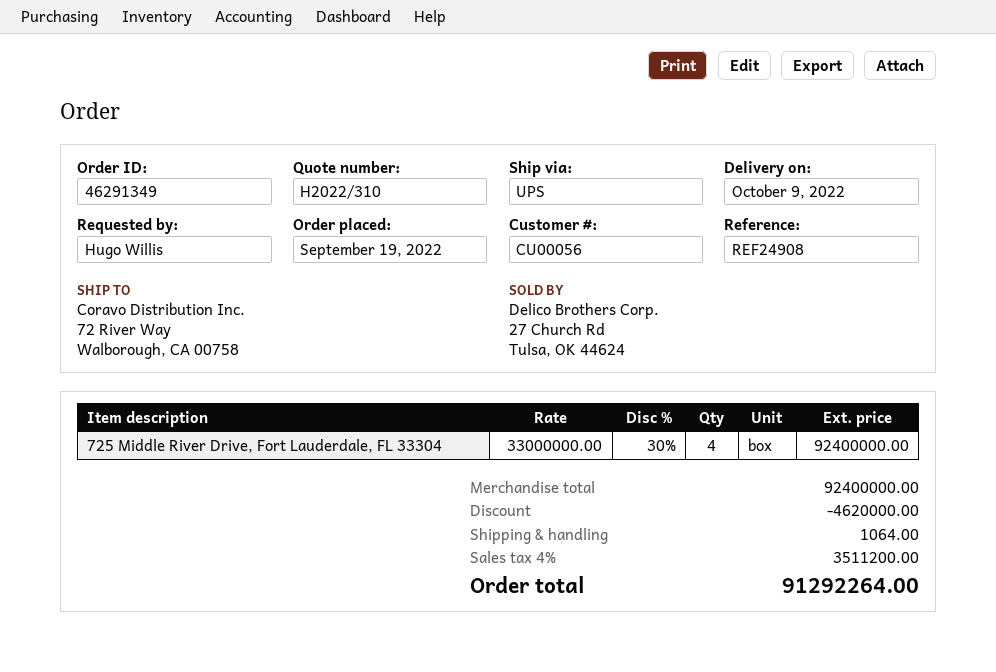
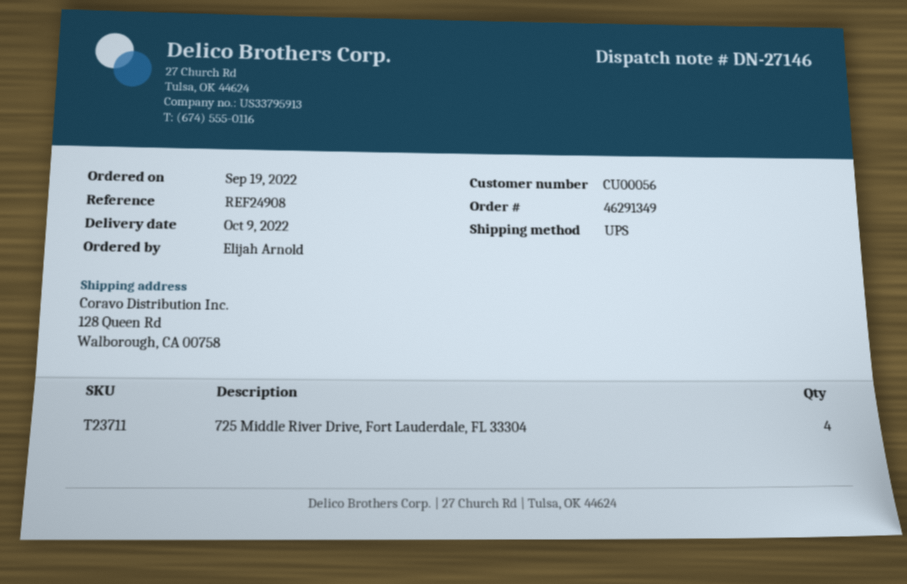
ordered by: Hugo Willis -> Elijah Arnold
ship to: 72 River Way, Walborough, CA 00758 -> 128 Queen Rd, Walborough, CA 00758

